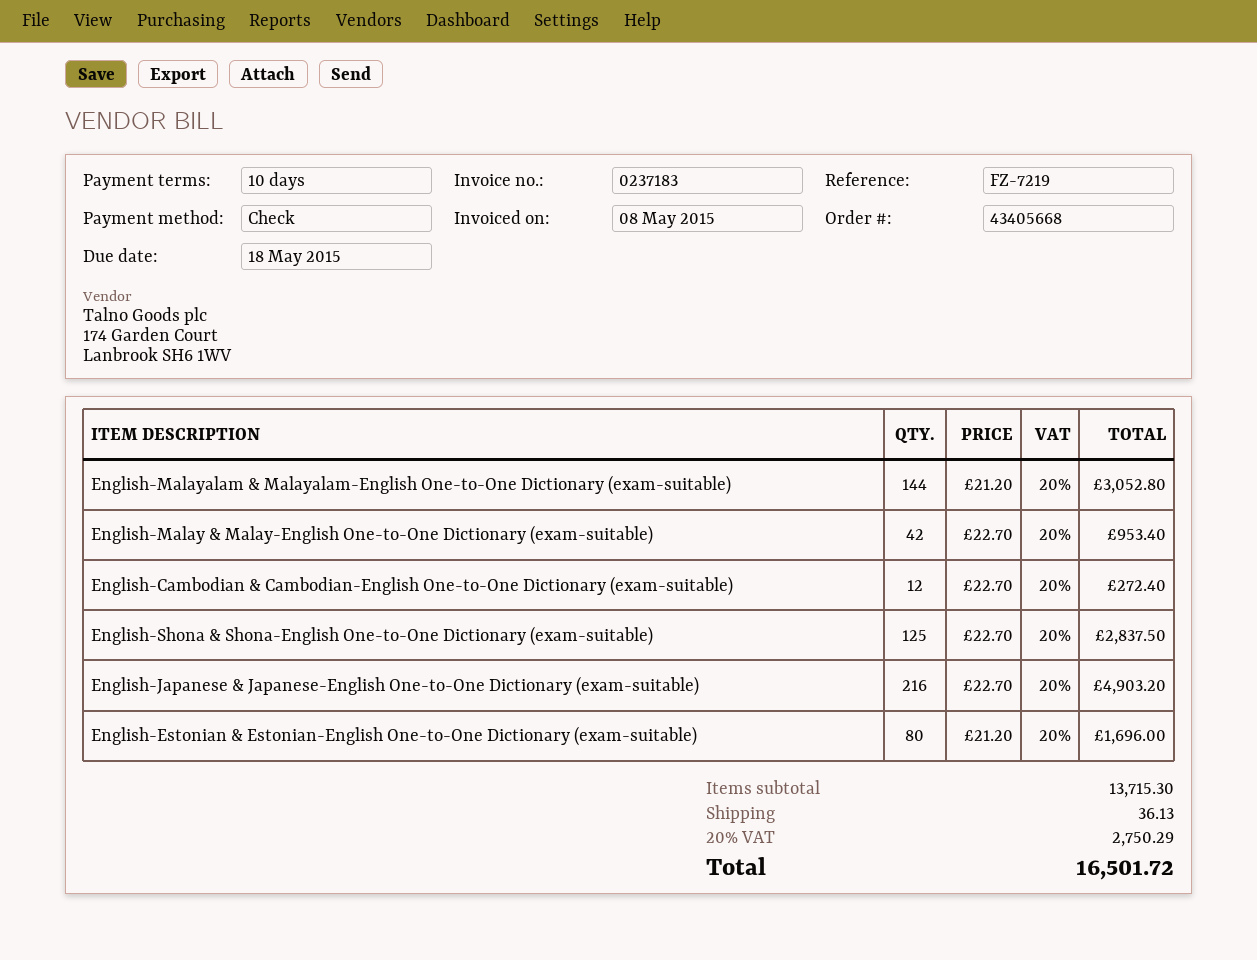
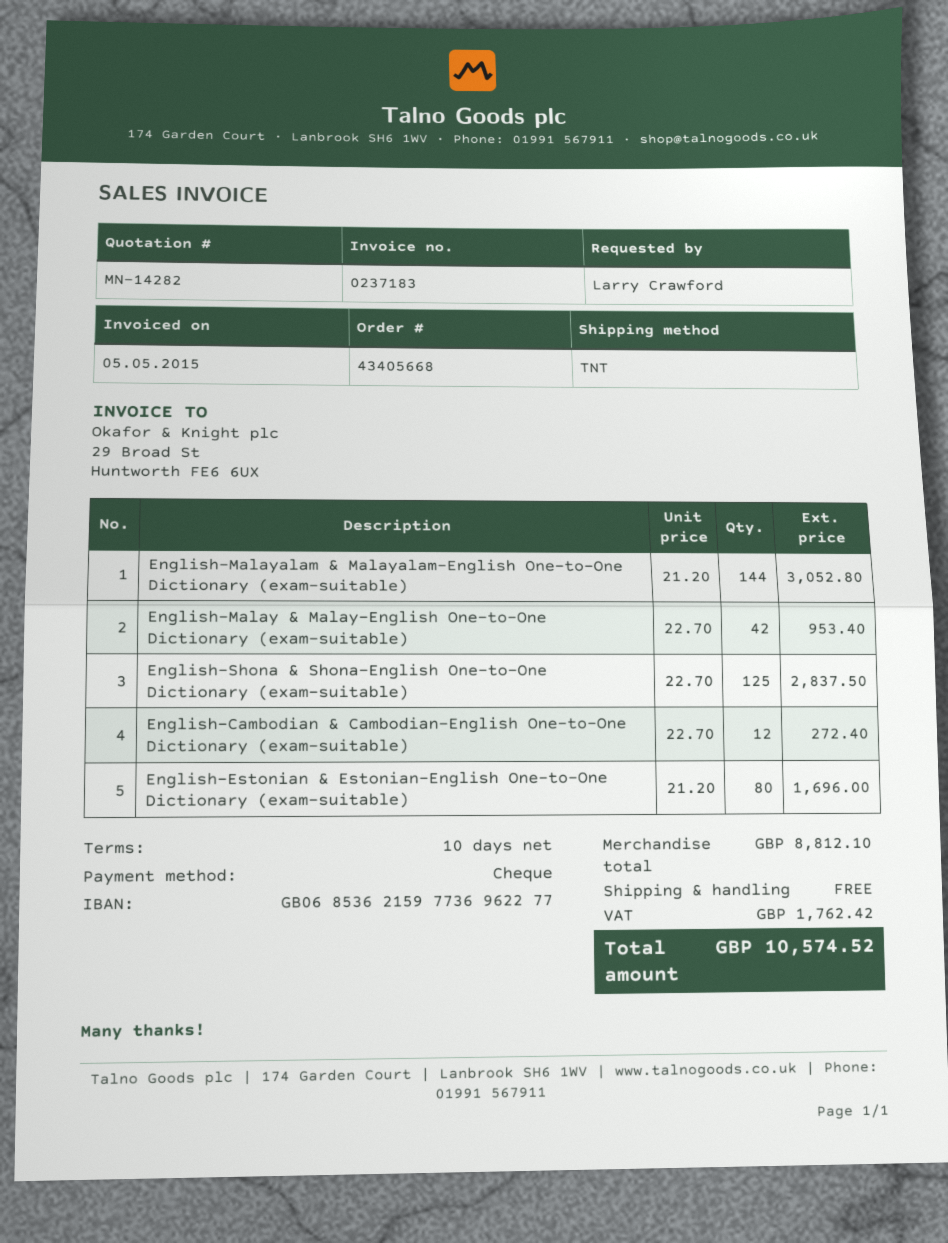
invoice date: 2015-05-08 -> 2015-05-05
English-Japanese & Japanese-English One-to-One Dictionary (exam-suitable): 216 x 22.70 = 4903.20 -> none
subtotal: 13715.30 -> 8812.10
shipping: 36.13 -> 0.00
tax: 2750.29 -> 1762.42
total: 16501.72 -> 10574.52

